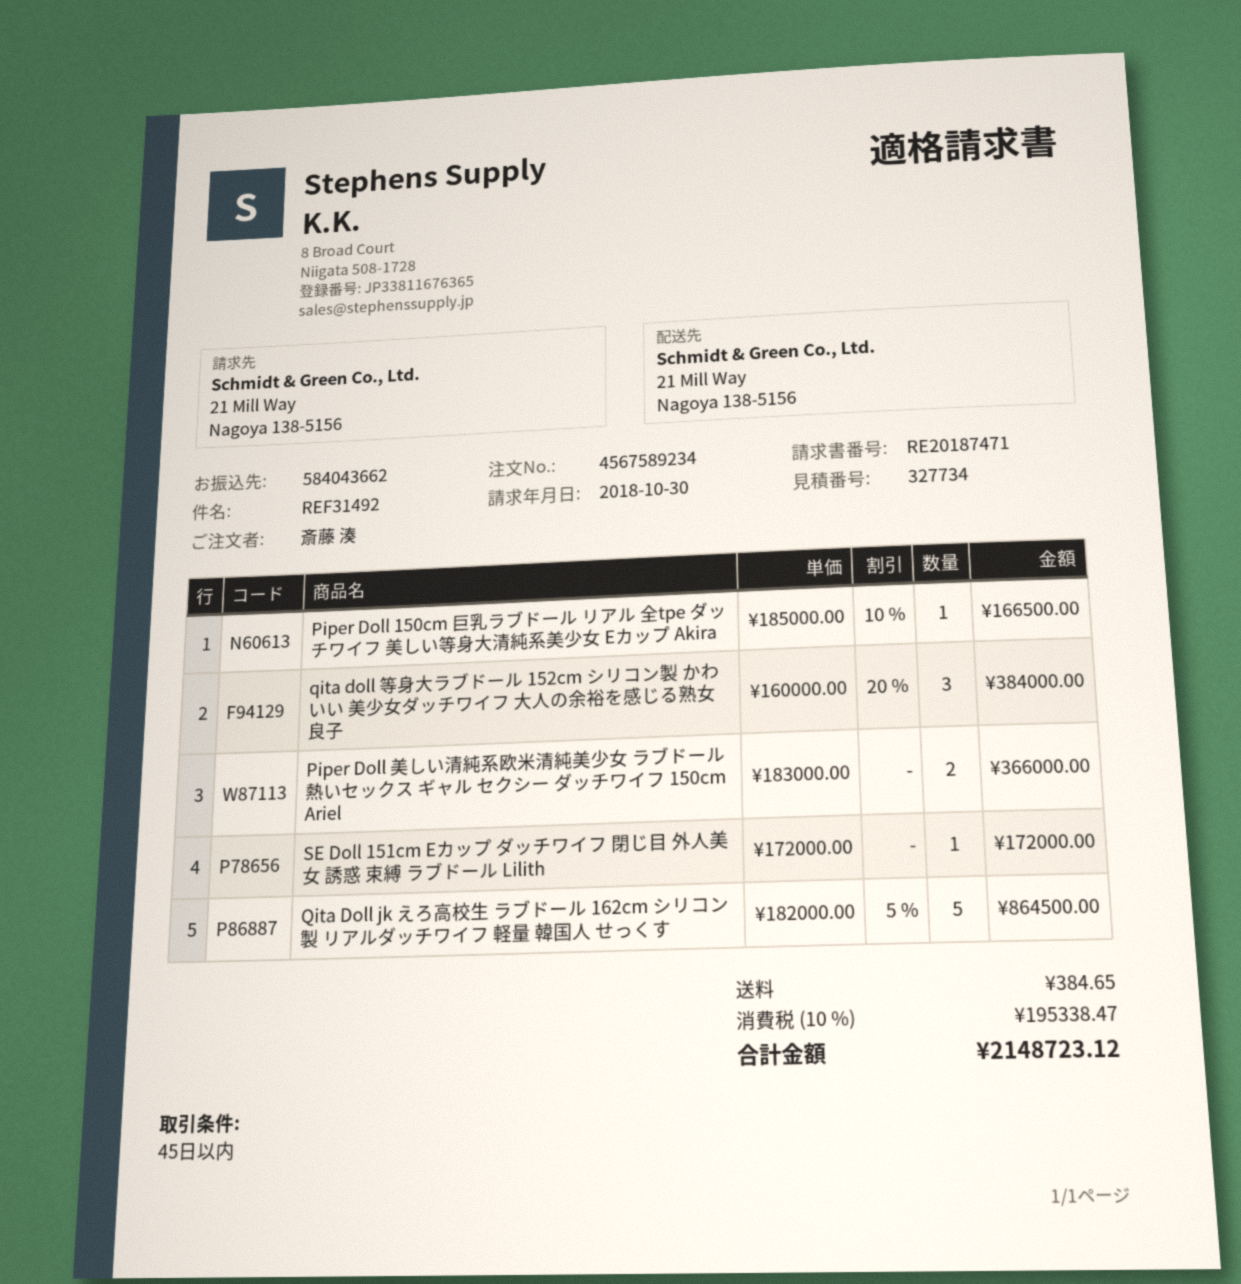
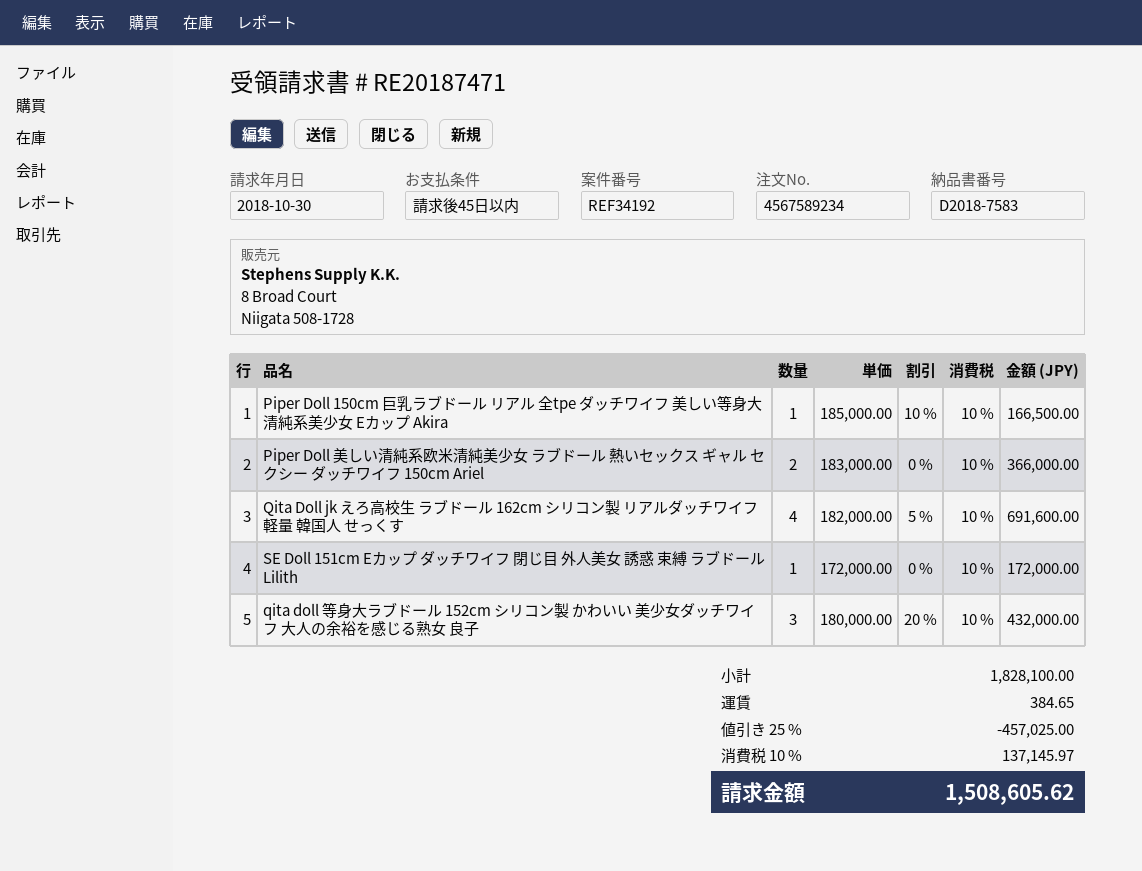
reference: REF31492 -> REF34192
qita doll 等身大ラブドール 152cm シリコン製 かわいい 美少女ダッチワイフ 大人の余裕を感じる熟女 良子: 3 x 160000.00 - 20% = 384000.00 -> 3 x 180000.00 - 20% = 432000.00
Qita Doll jk えろ高校生 ラブドール 162cm シリコン製 リアルダッチワイフ 軽量 韓国人 せっくす: 5 x 182000.00 - 5% = 864500.00 -> 4 x 182000.00 - 5% = 691600.00
discount: none -> 25% = 457025.00
tax: 10% = 195338.47 -> 10% = 137145.97
total: 2148723.12 -> 1508605.62

